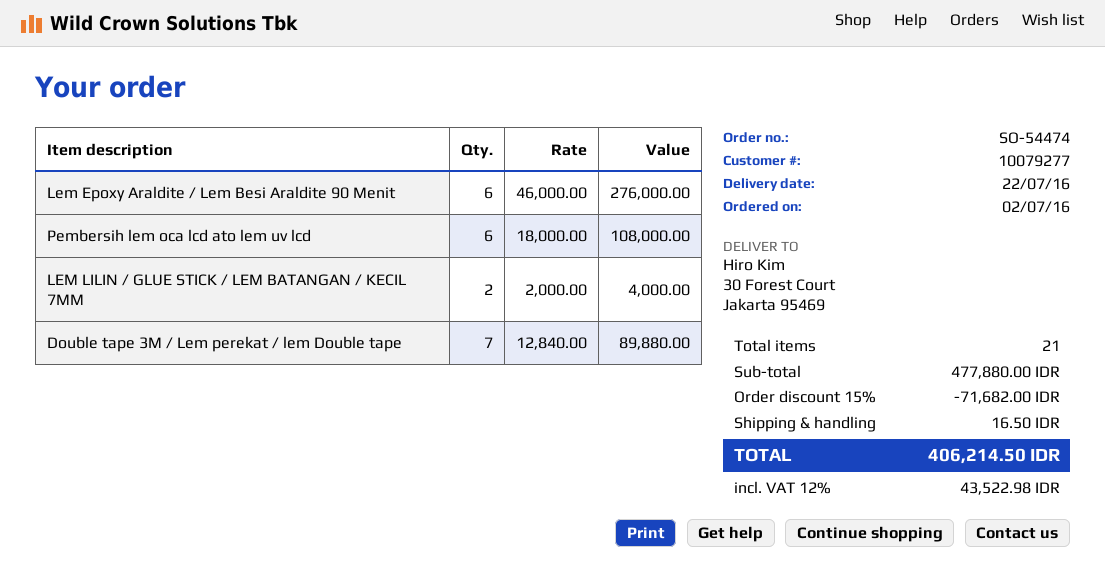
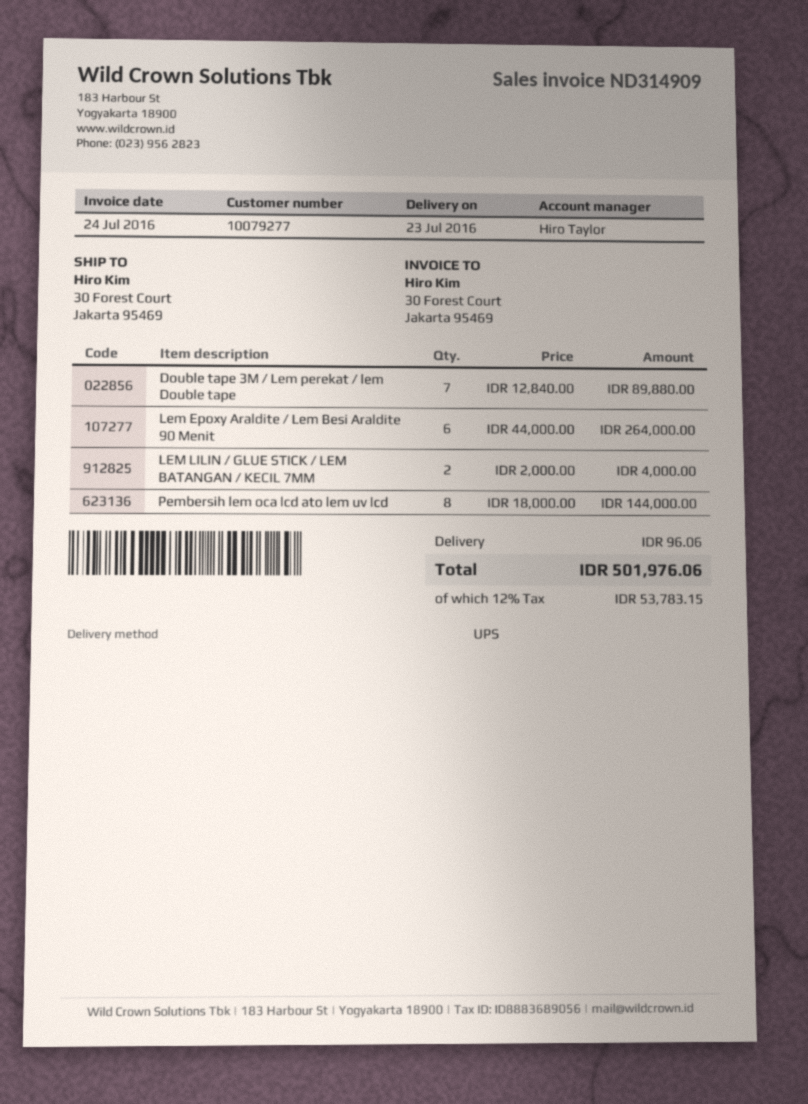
delivery date: 2016-07-22 -> 2016-07-23
Lem Epoxy Araldite / Lem Besi Araldite 90 Menit: 6 x 46000.00 = 276000.00 -> 6 x 44000.00 = 264000.00
Pembersih lem oca lcd ato lem uv lcd: 6 x 18000.00 = 108000.00 -> 8 x 18000.00 = 144000.00
discount: 15% = 71682.00 -> none
shipping: 16.50 -> 96.06
tax: 12% = 43522.98 -> 12% = 53783.15
total: 406214.50 -> 501976.06

